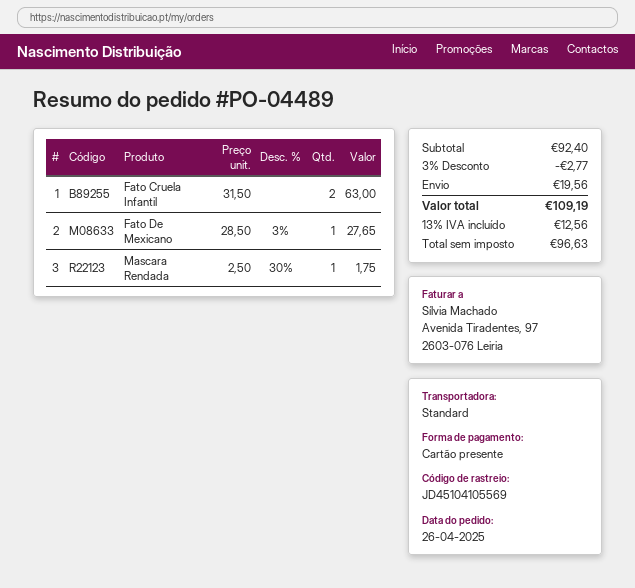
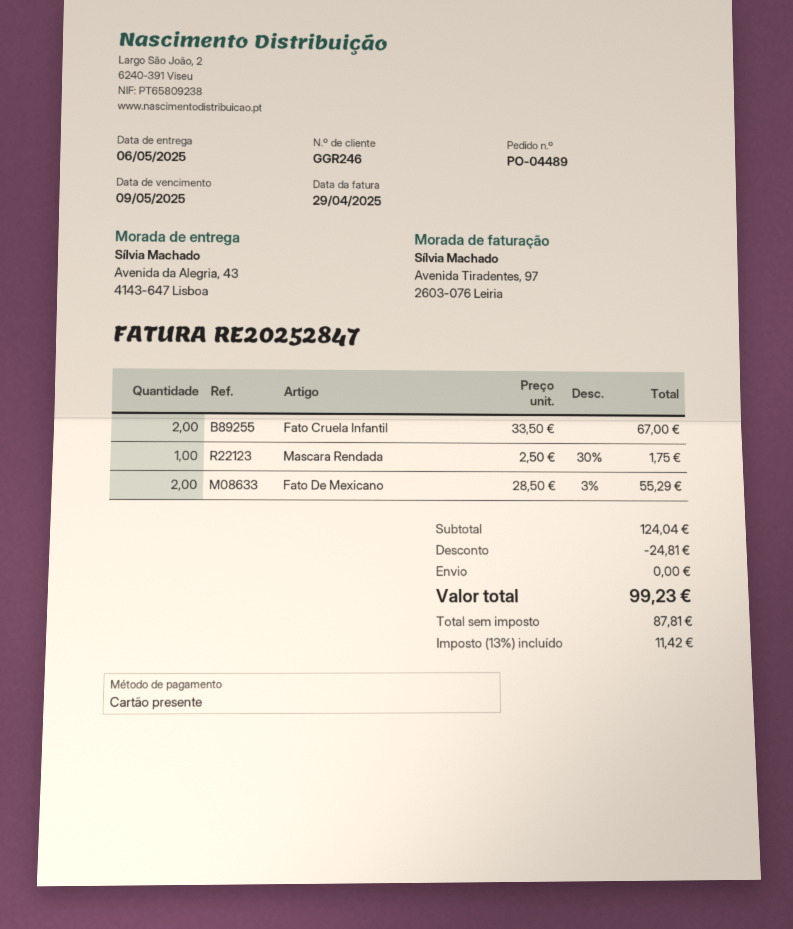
Fato Cruela Infantil: 2 x 31.50 = 63.00 -> 2 x 33.50 = 67.00
Fato De Mexicano: 1 x 28.50 - 3% = 27.65 -> 2 x 28.50 - 3% = 55.29
subtotal: 92.40 -> 124.04
discount: 2.77 -> 24.81
shipping: 19.56 -> 0.00
net: 96.63 -> 87.81
tax: 13% = 12.56 -> 13% = 11.42
total: 109.19 -> 99.23

